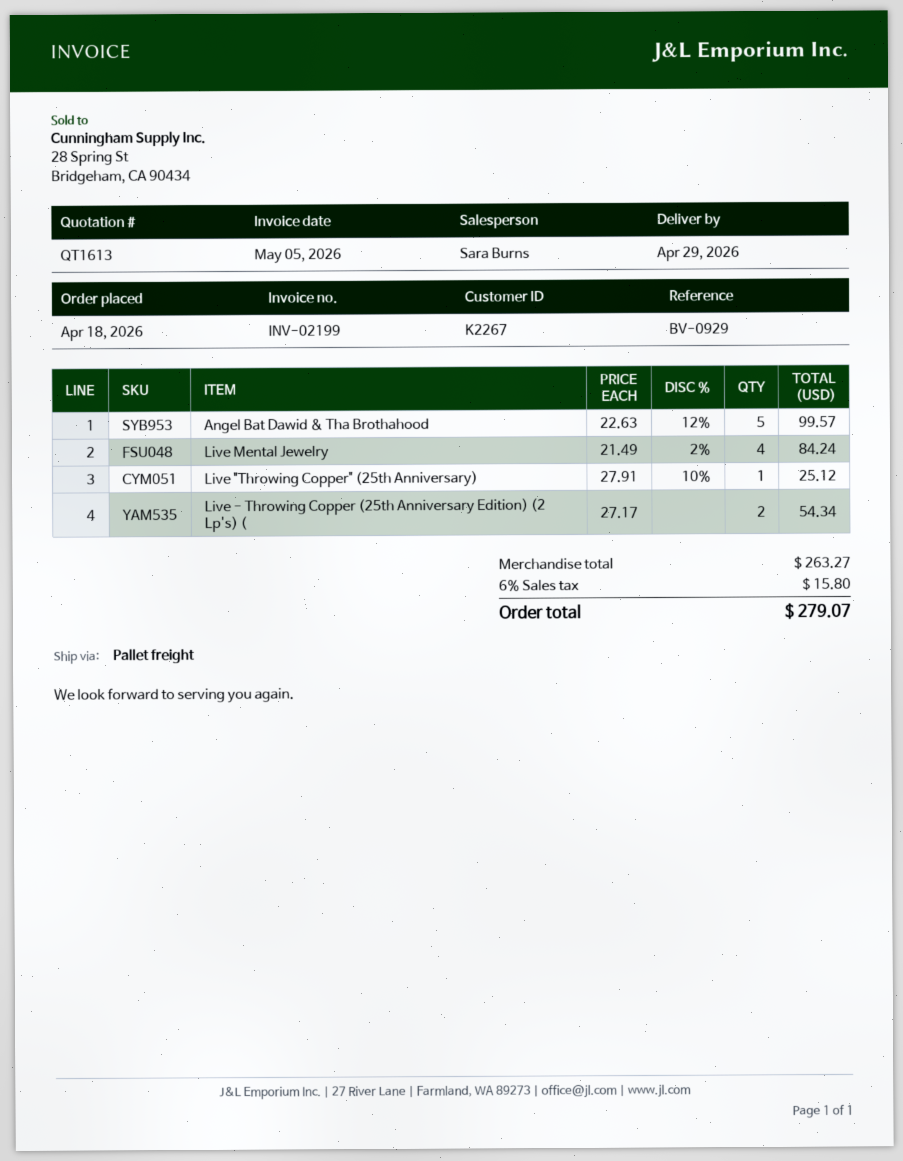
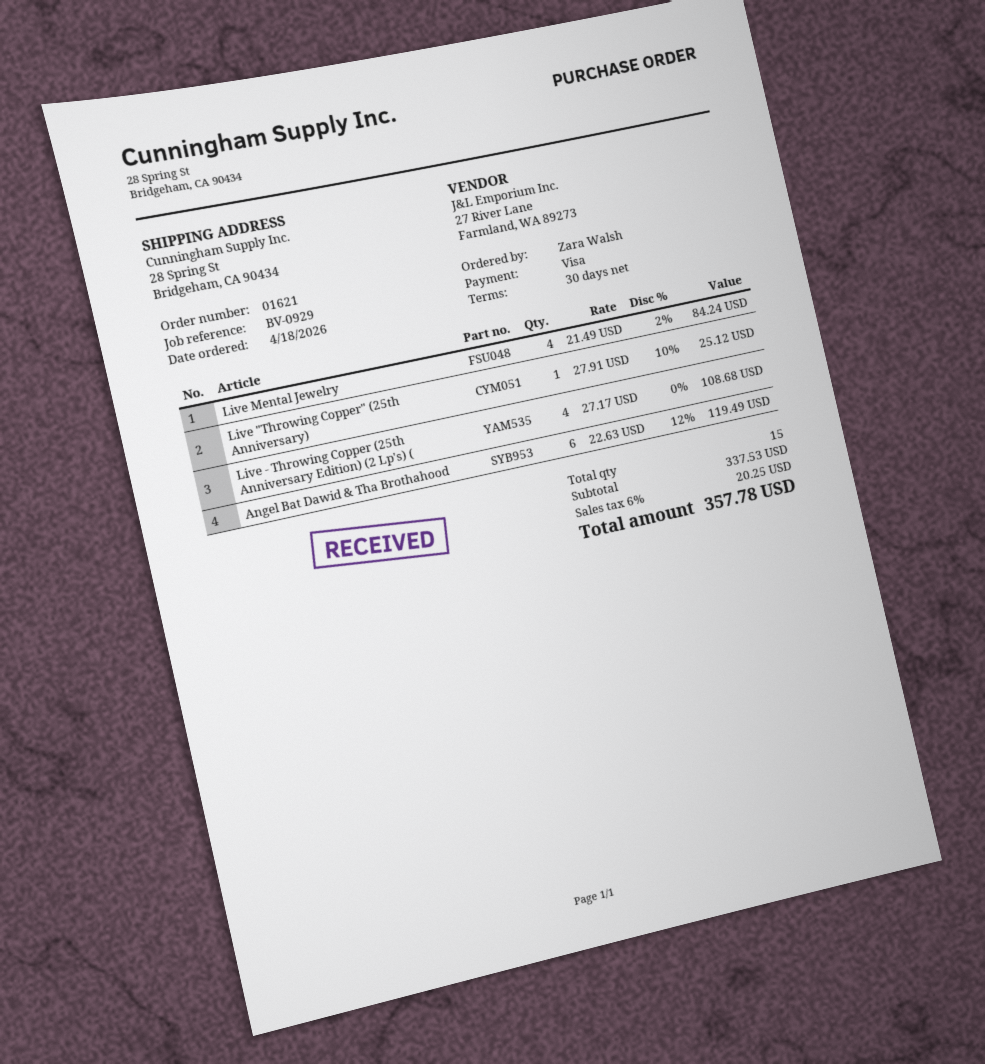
Angel Bat Dawid & Tha Brothahood: 5 x 22.63 - 12% = 99.57 -> 6 x 22.63 - 12% = 119.49
Live - Throwing Copper (25th Anniversary Edition) (2 Lp's) (: 2 x 27.17 = 54.34 -> 4 x 27.17 = 108.68
subtotal: 263.27 -> 337.53
tax: 6% = 15.80 -> 6% = 20.25
total: 279.07 -> 357.78

